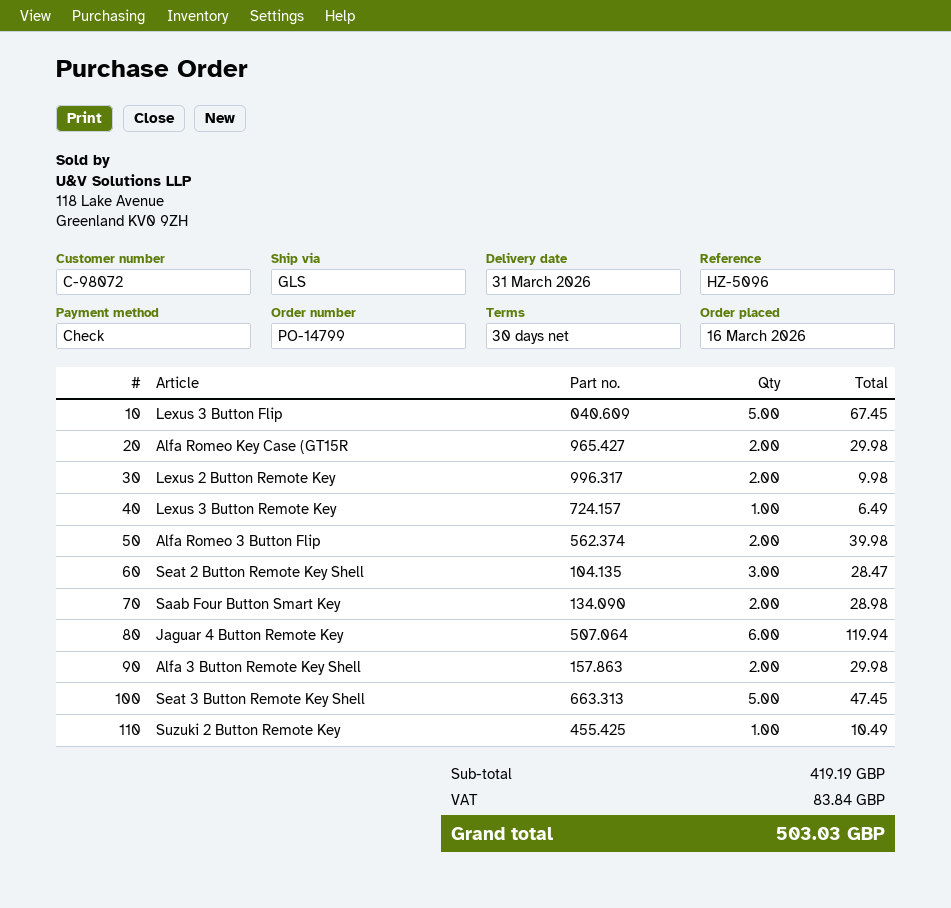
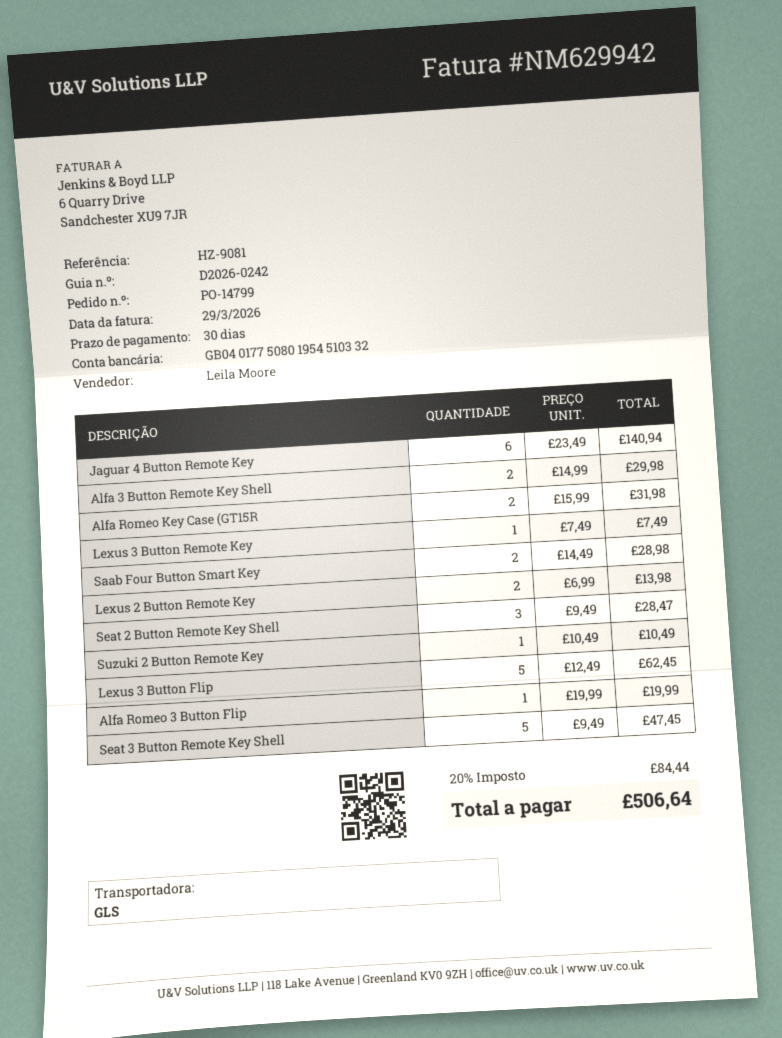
reference: HZ-5096 -> HZ-9081
Lexus 3 Button Flip: 5 for 67.45 -> 5 for 62.45
Alfa Romeo Key Case (GT15R: 2 for 29.98 -> 2 for 31.98
Lexus 2 Button Remote Key: 2 for 9.98 -> 2 for 13.98
Lexus 3 Button Remote Key: 1 for 6.49 -> 1 for 7.49
Alfa Romeo 3 Button Flip: 2 for 39.98 -> 1 for 19.99
Jaguar 4 Button Remote Key: 6 for 119.94 -> 6 for 140.94
tax: 83.84 -> 84.44
total: 503.03 -> 506.64

